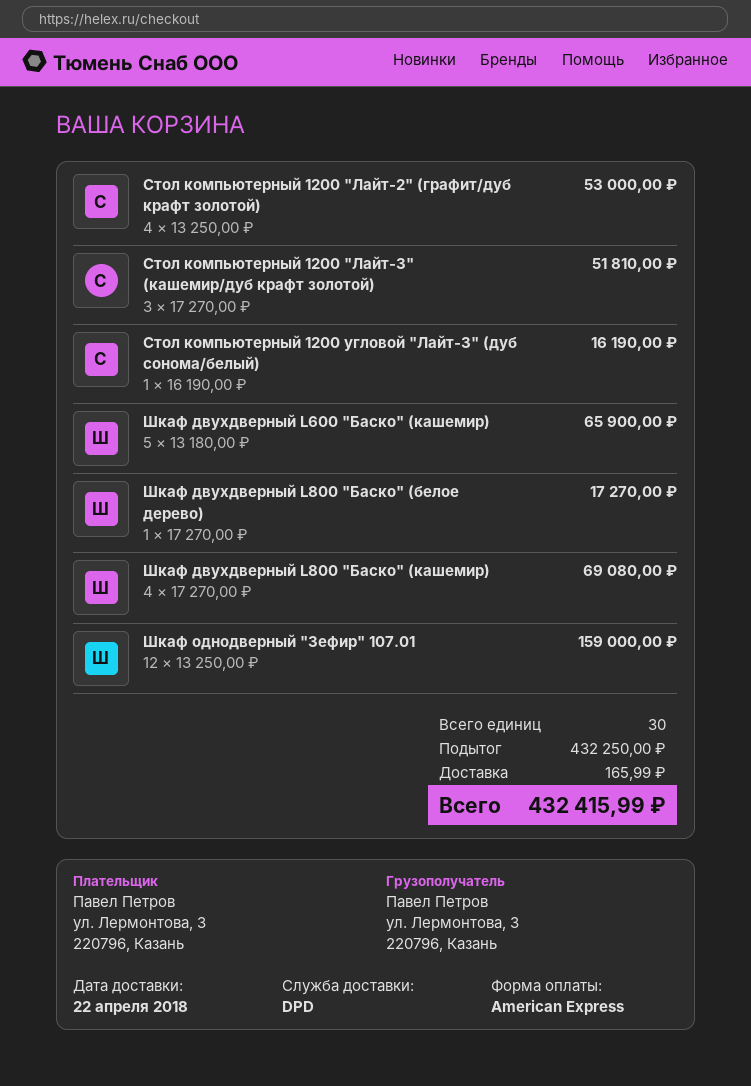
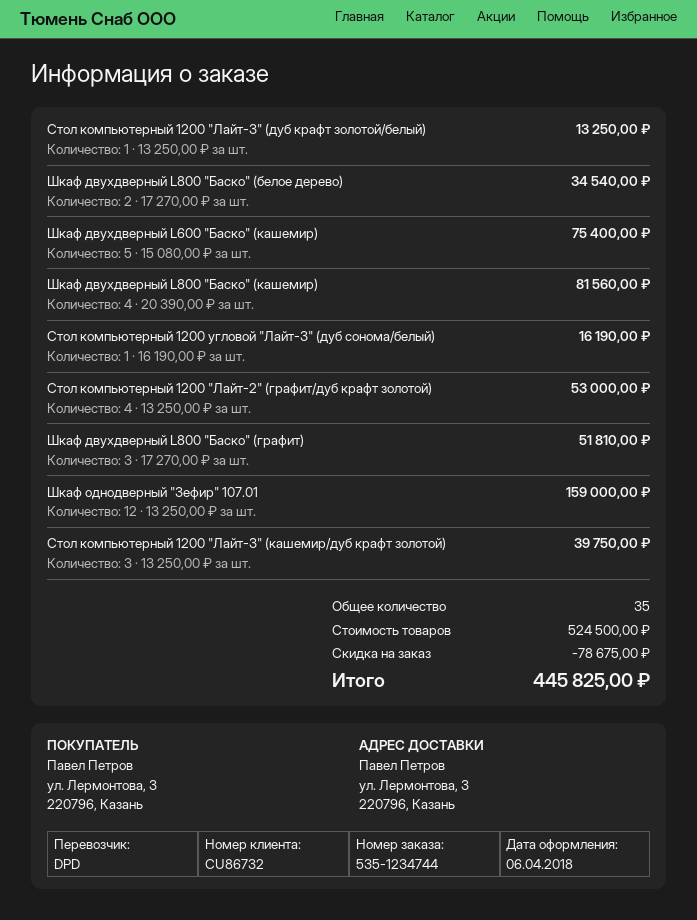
Стол компьютерный 1200 "Лайт-3" (кашемир/дуб крафт золотой): 3 x 17270.00 = 51810.00 -> 3 x 13250.00 = 39750.00
Шкаф двухдверный L600 "Баско" (кашемир): 5 x 13180.00 = 65900.00 -> 5 x 15080.00 = 75400.00
Шкаф двухдверный L800 "Баско" (белое дерево): 1 x 17270.00 = 17270.00 -> 2 x 17270.00 = 34540.00
Шкаф двухдверный L800 "Баско" (кашемир): 4 x 17270.00 = 69080.00 -> 4 x 20390.00 = 81560.00
Стол компьютерный 1200 "Лайт-3" (дуб крафт золотой/белый): none -> 1 x 13250.00 = 13250.00
Шкаф двухдверный L800 "Баско" (графит): none -> 3 x 17270.00 = 51810.00
total quantity: 30 -> 35
subtotal: 432250.00 -> 524500.00
discount: none -> 78675.00
shipping: 165.99 -> none
total: 432415.99 -> 445825.00

